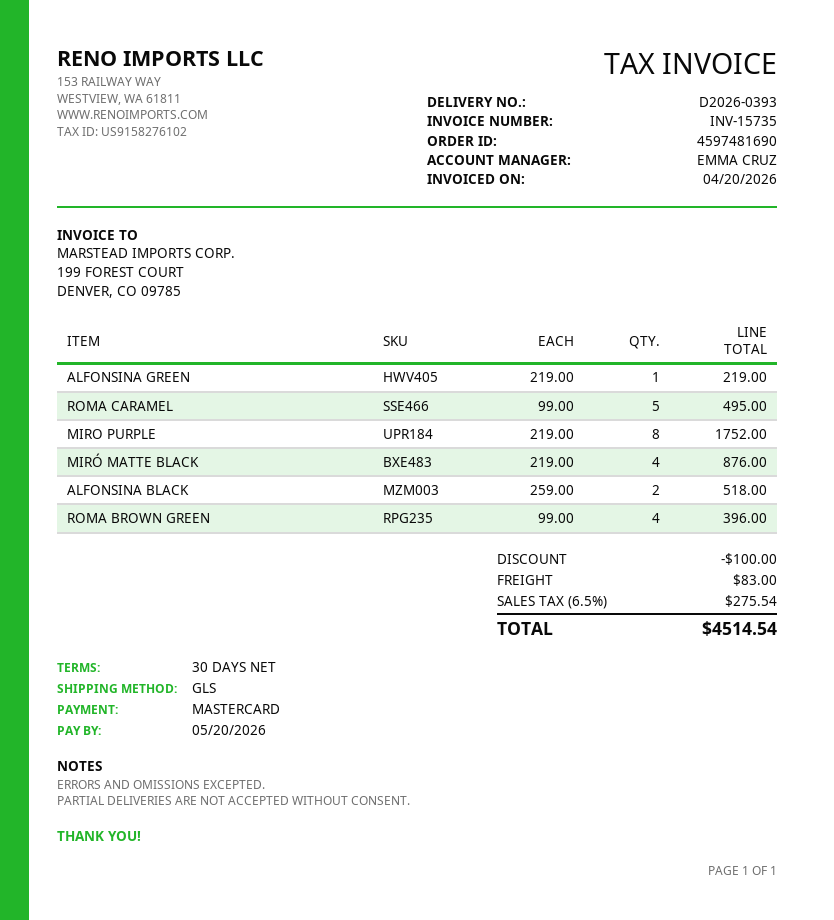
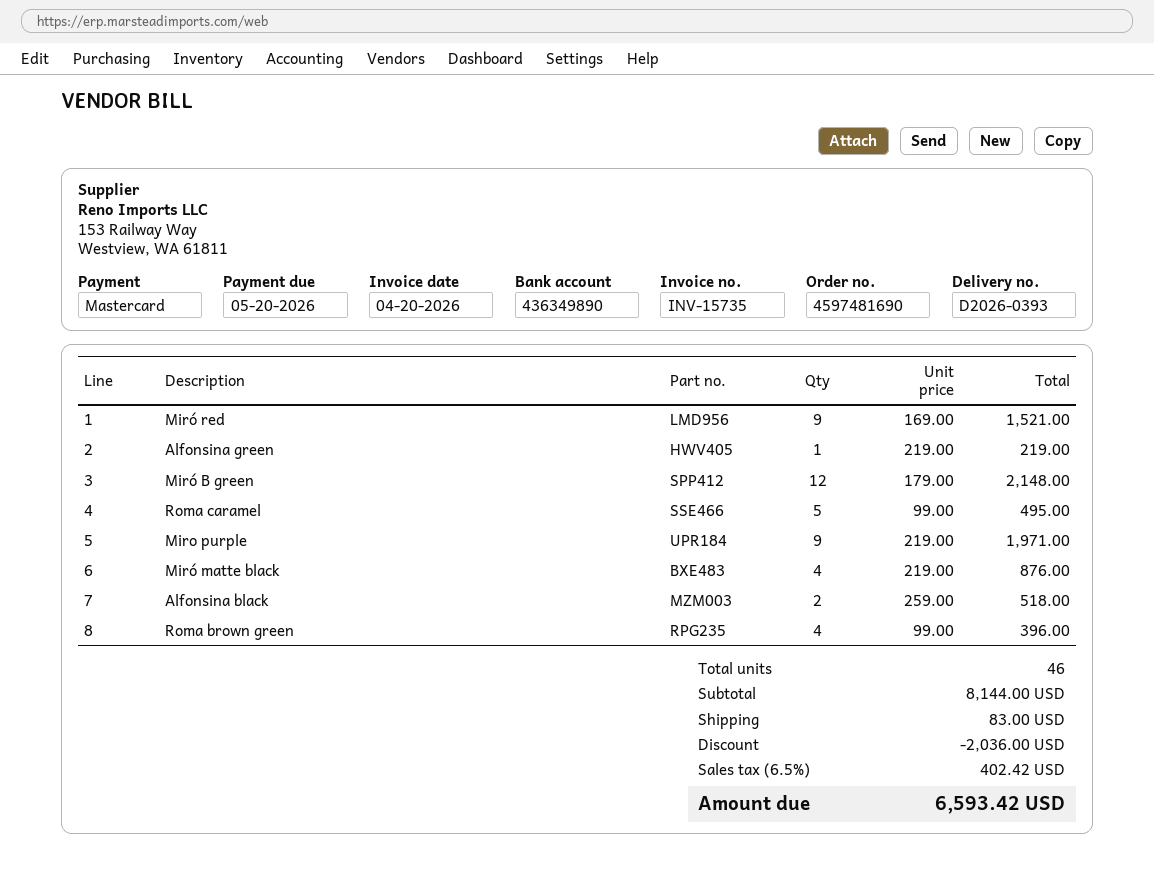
MIRO PURPLE: 8 x 219.00 = 1752.00 -> 9 x 219.00 = 1971.00
Miró red: none -> 9 x 169.00 = 1521.00
Miró B green: none -> 12 x 179.00 = 2148.00
discount: 100.00 -> 2036.00
tax: 6.5% = 275.54 -> 6.5% = 402.42
total: 4514.54 -> 6593.42

